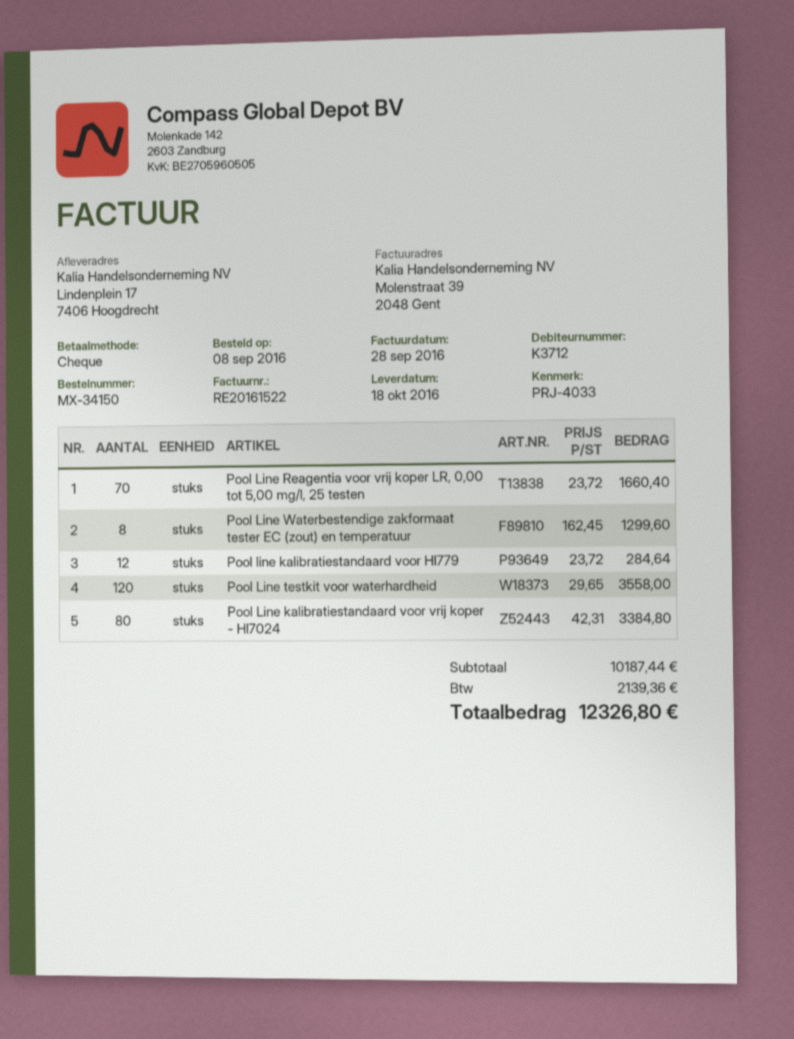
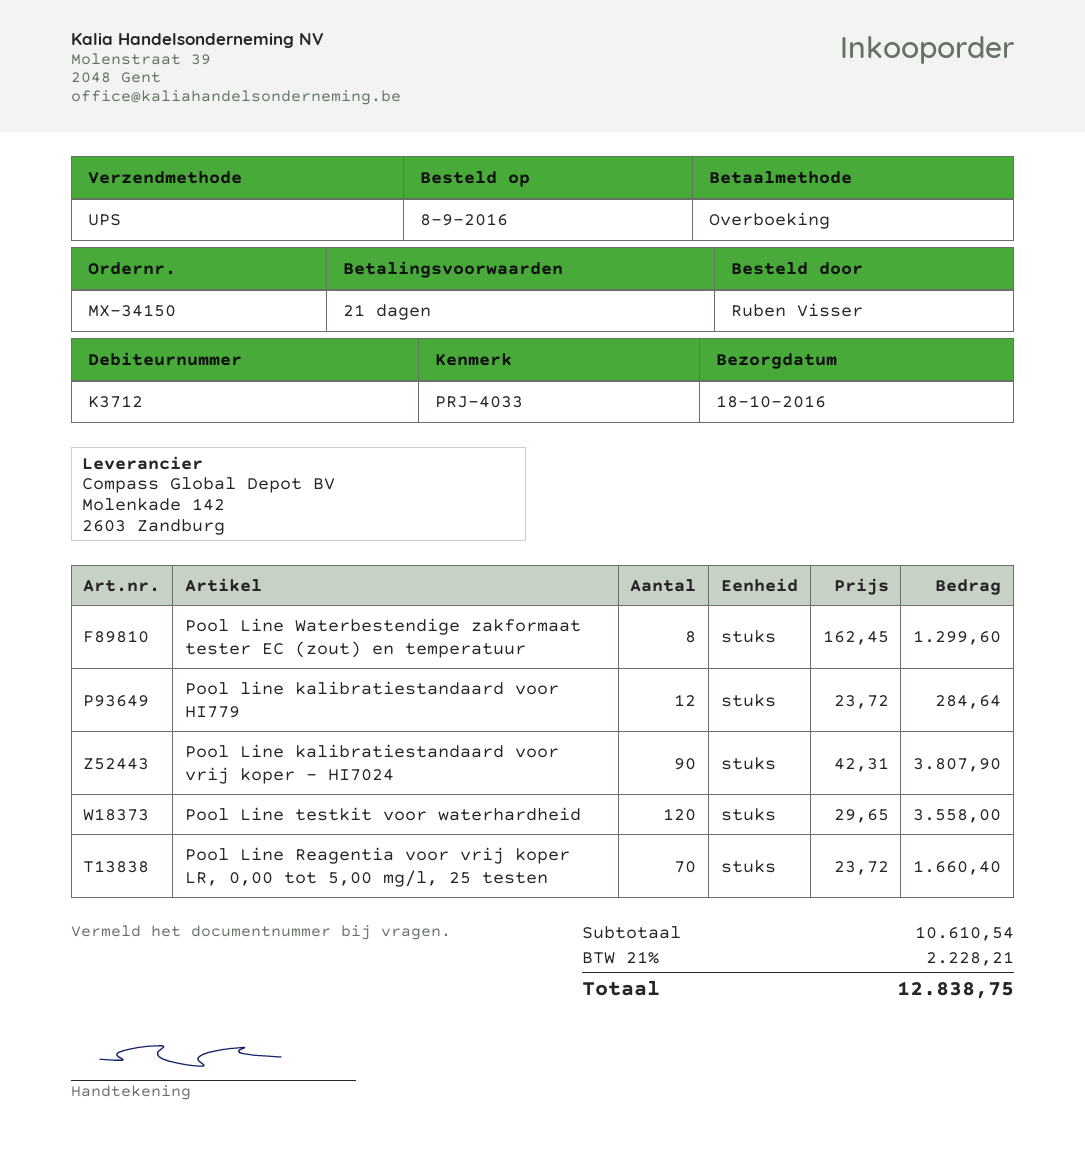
payment method: cheque -> bank transfer
Pool Line kalibratiestandaard voor vrij koper - HI7024: 80 x 42.31 = 3384.80 -> 90 x 42.31 = 3807.90
subtotal: 10187.44 -> 10610.54
tax: 2139.36 -> 2228.21
total: 12326.80 -> 12838.75

